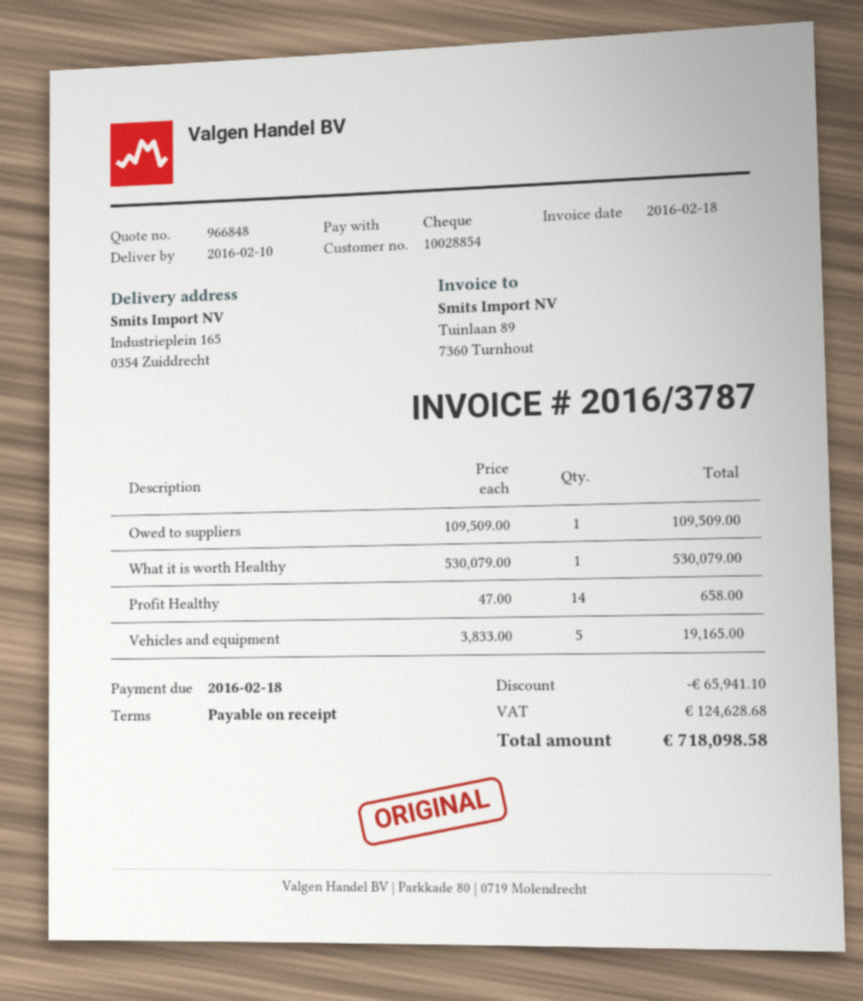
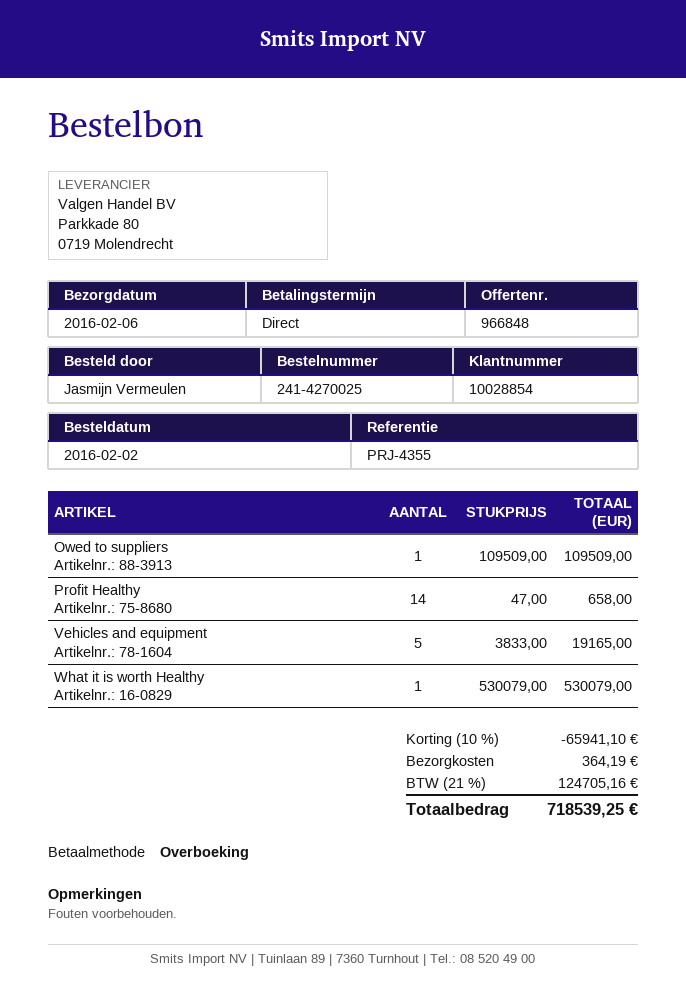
delivery date: 2016-02-10 -> 2016-02-06
payment method: cheque -> bank transfer
shipping: none -> 364.19
tax: 124628.68 -> 124705.16
total: 718098.58 -> 718539.25

